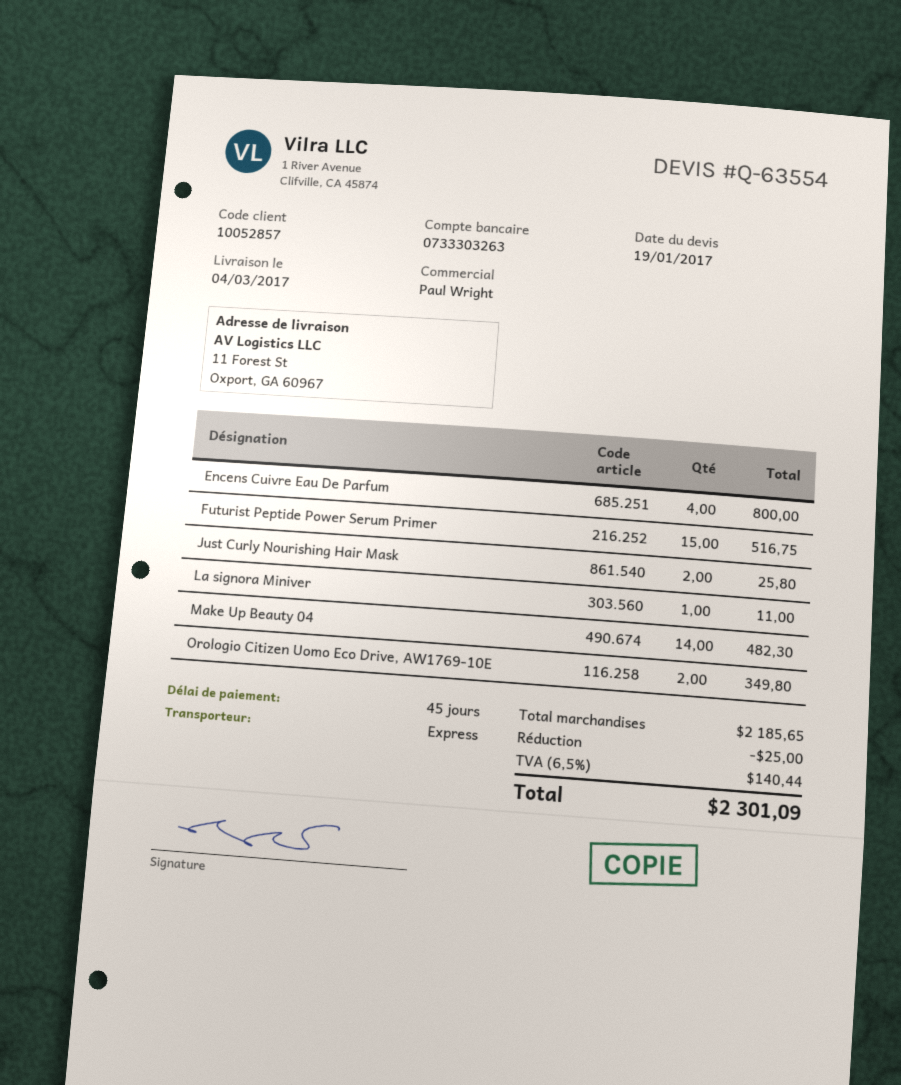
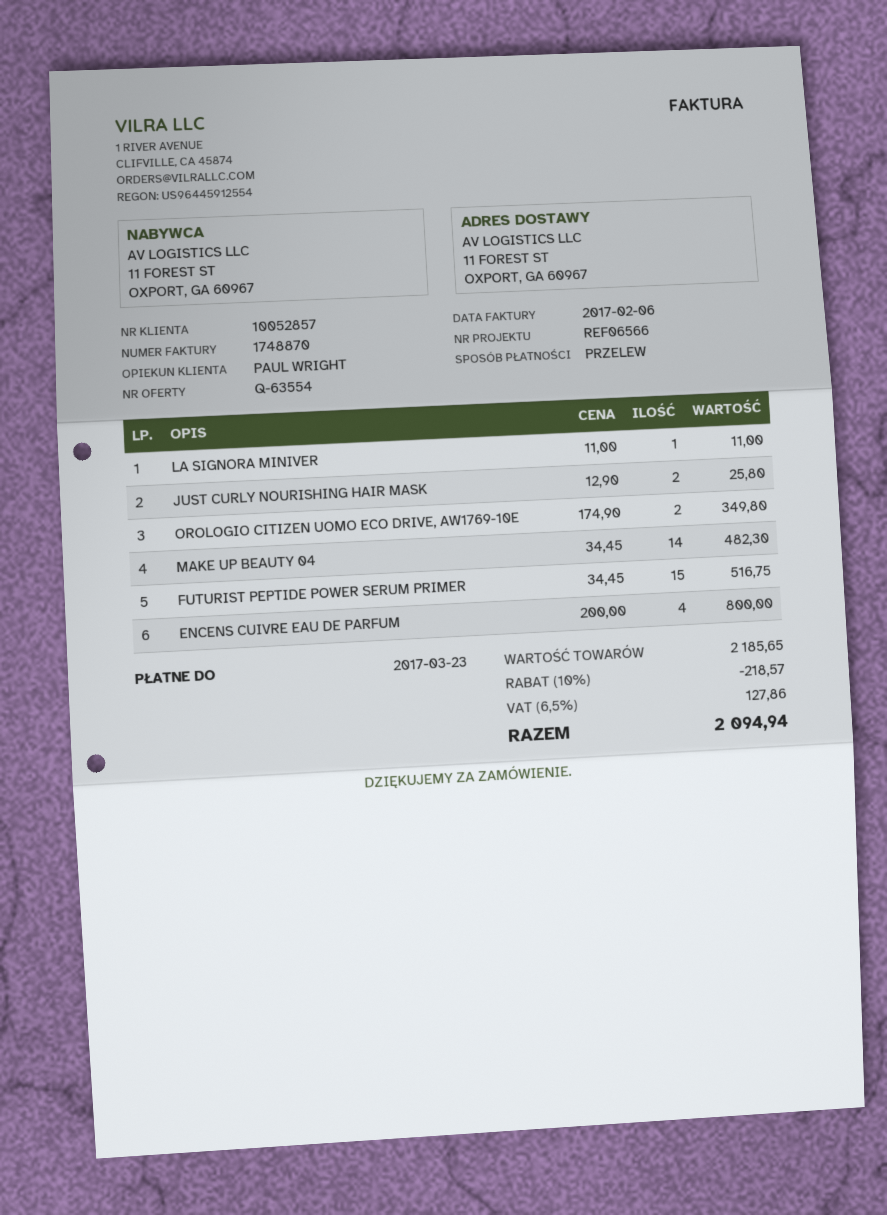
discount: 25.00 -> 218.57
tax: 6.5% = 140.44 -> 6.5% = 127.86
total: 2301.09 -> 2094.94

